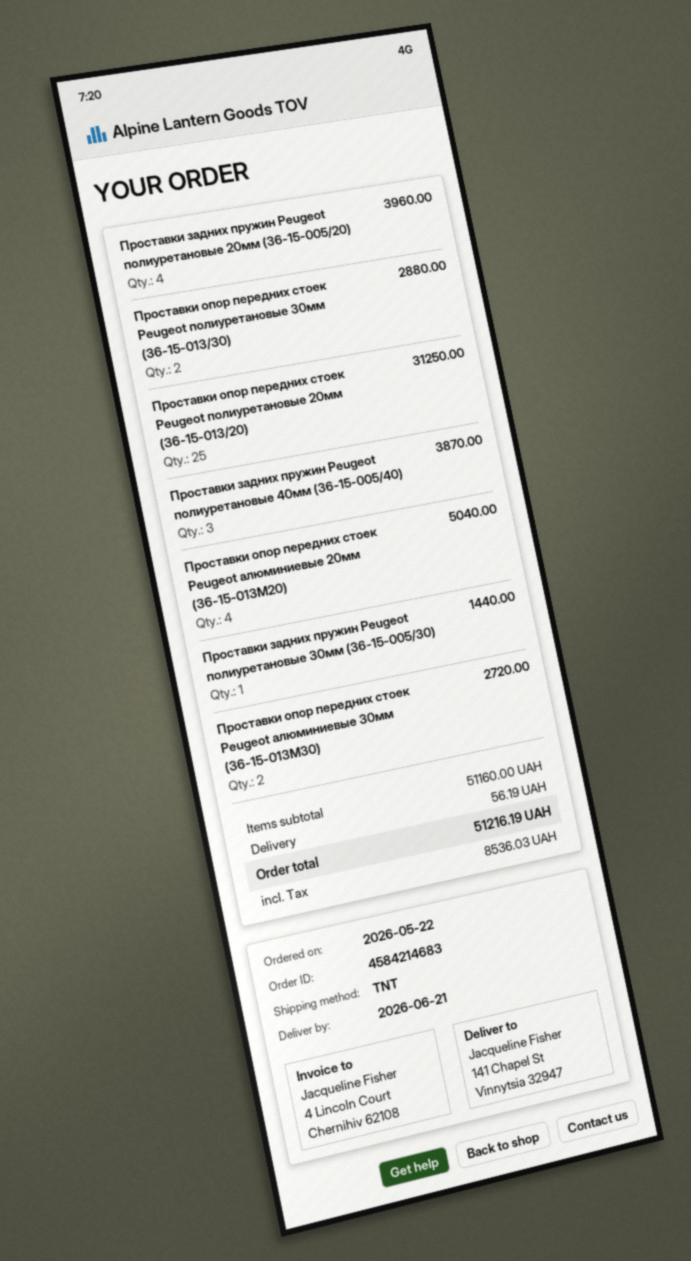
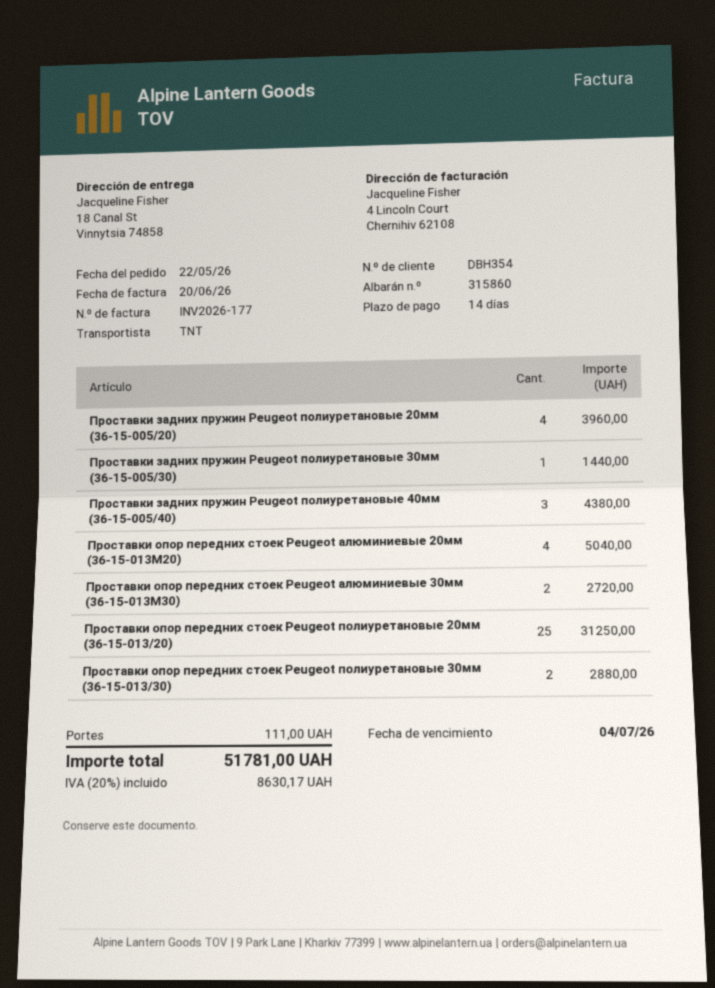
ship to: 141 Chapel St, Vinnytsia 32947 -> 18 Canal St, Vinnytsia 74858
Проставки задних пружин Peugeot полиуретановые 40мм (36-15-005/40): 3 for 3870.00 -> 3 for 4380.00
shipping: 56.19 -> 111.00
tax: 8536.03 -> 8630.17
total: 51216.19 -> 51781.00

